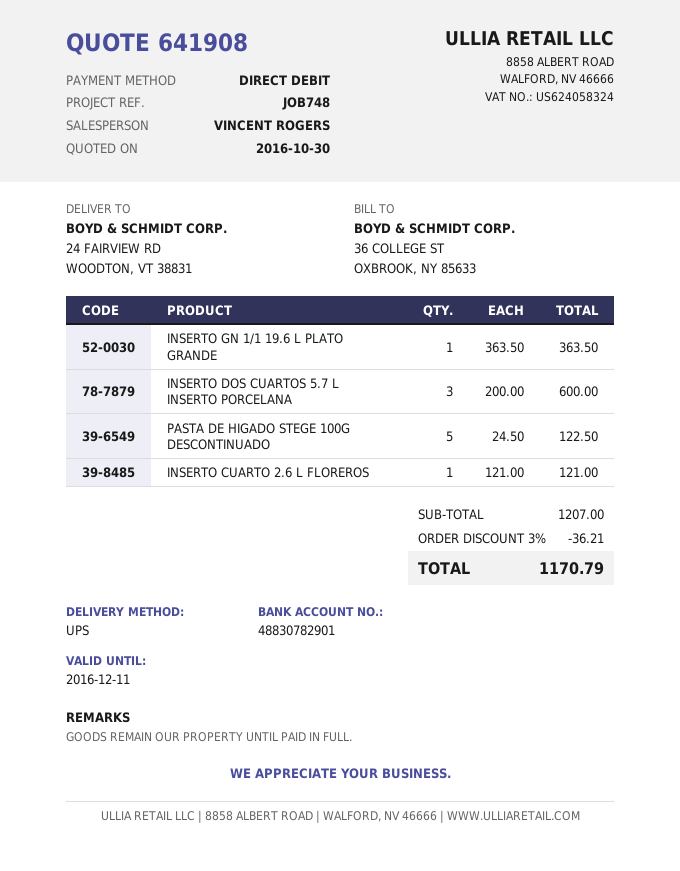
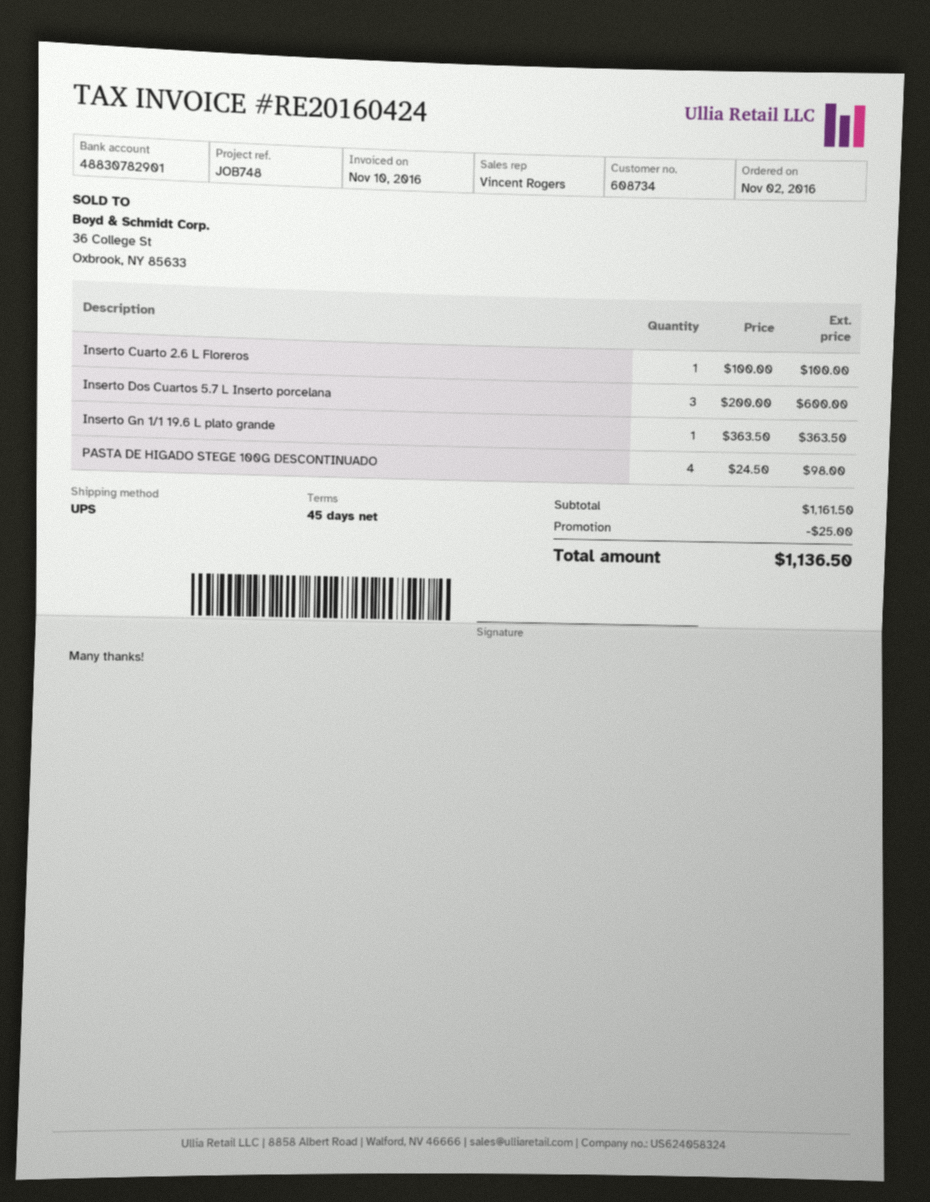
PASTA DE HIGADO STEGE 100G DESCONTINUADO: 5 x 24.50 = 122.50 -> 4 x 24.50 = 98.00
INSERTO CUARTO 2.6 L FLOREROS: 1 x 121.00 = 121.00 -> 1 x 100.00 = 100.00
subtotal: 1207.00 -> 1161.50
discount: 36.21 -> 25.00
total: 1170.79 -> 1136.50

